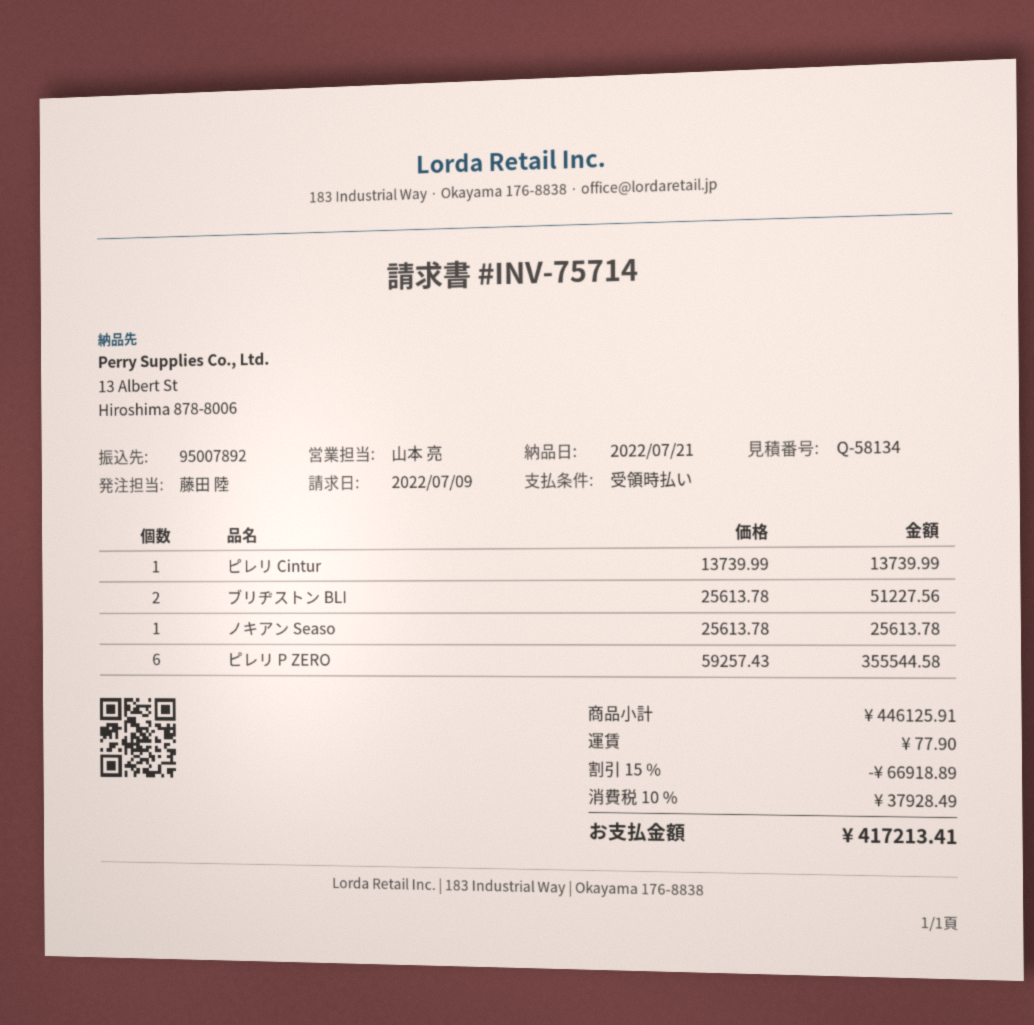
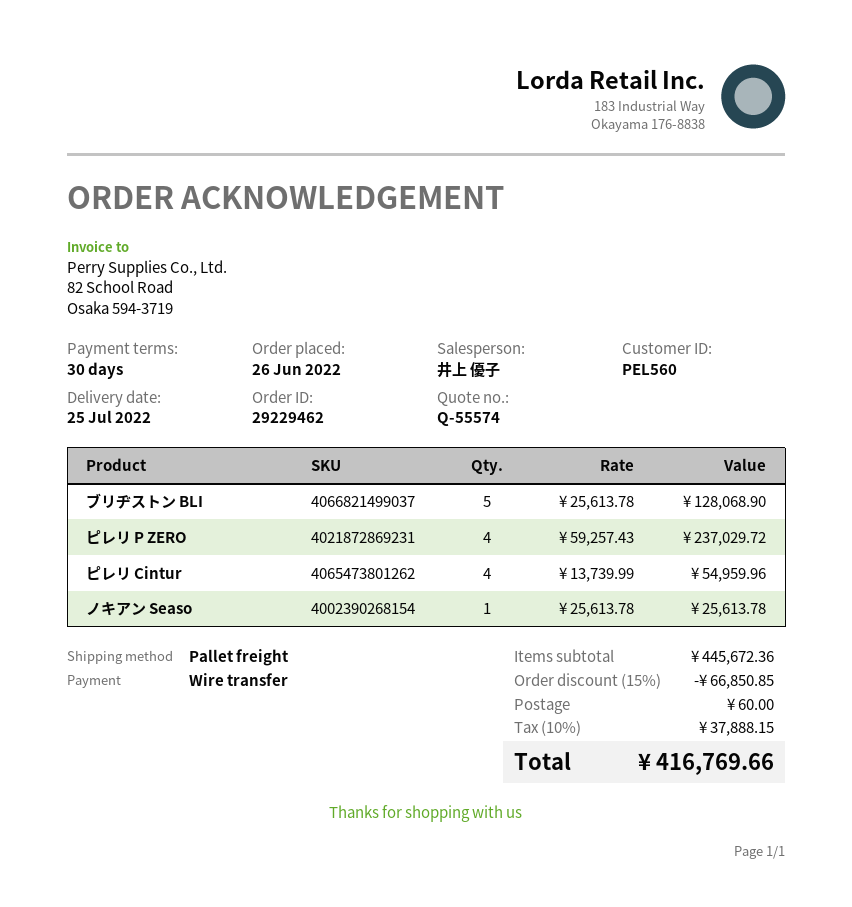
quote number: Q-58134 -> Q-55574
delivery date: 2022-07-21 -> 2022-07-25
payment terms: on receipt -> 30 days
sales rep: 山本 亮 -> 井上 優子
ピレリ Cintur: 1 x 13739.99 = 13739.99 -> 4 x 13739.99 = 54959.96
ブリヂストン BLI: 2 x 25613.78 = 51227.56 -> 5 x 25613.78 = 128068.90
ピレリ P ZERO: 6 x 59257.43 = 355544.58 -> 4 x 59257.43 = 237029.72
subtotal: 446125.91 -> 445672.36
discount: 15% = 66918.89 -> 15% = 66850.85
shipping: 77.90 -> 60.00
tax: 10% = 37928.49 -> 10% = 37888.15
total: 417213.41 -> 416769.66

